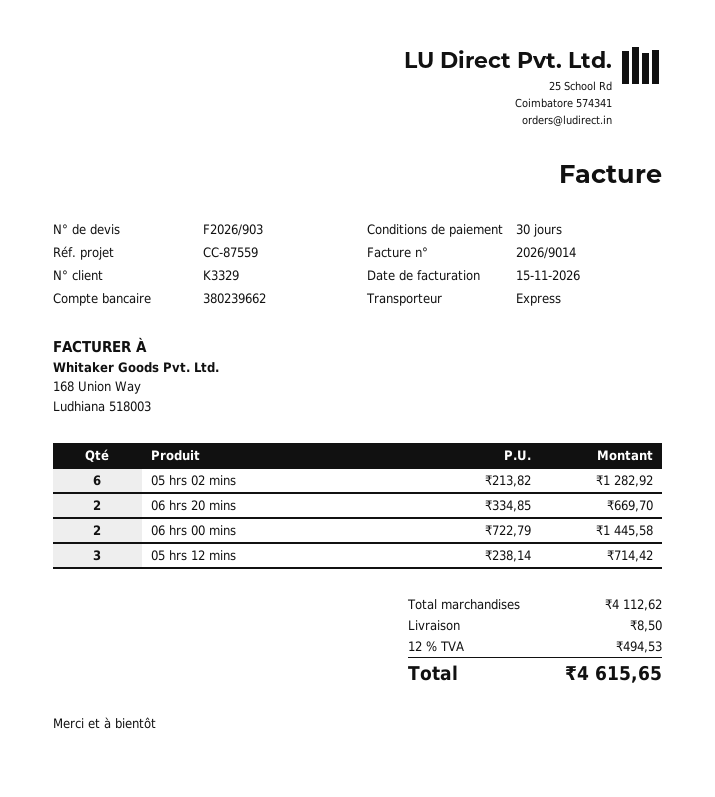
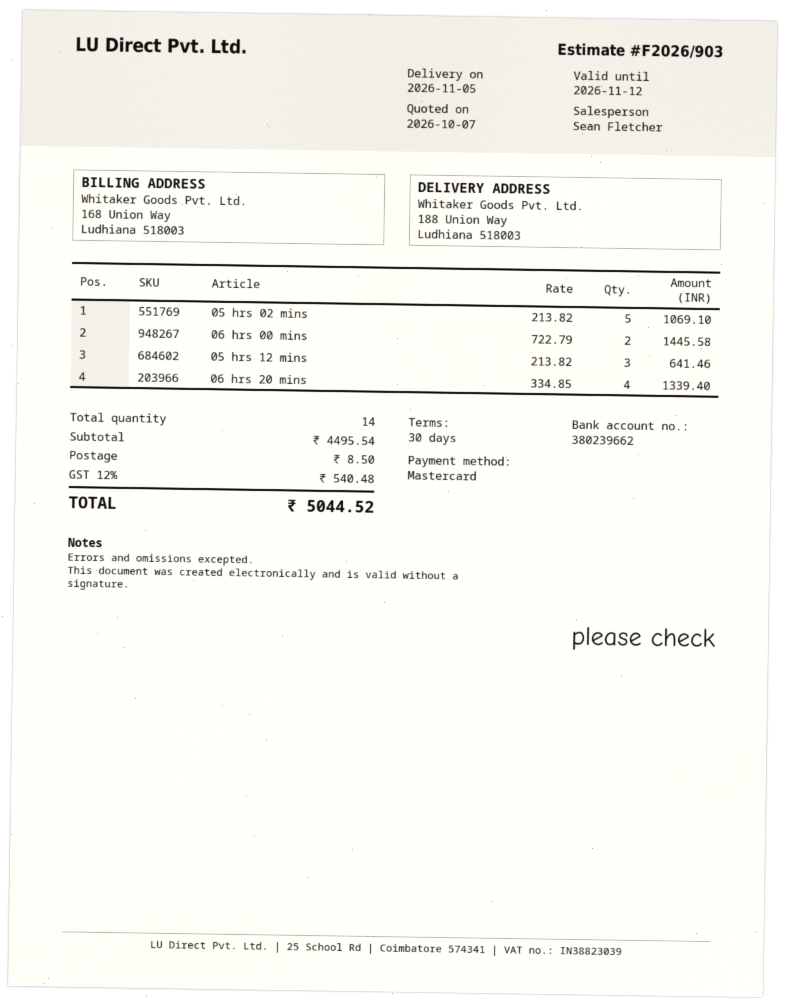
05 hrs 02 mins: 6 x 213.82 = 1282.92 -> 5 x 213.82 = 1069.10
06 hrs 20 mins: 2 x 334.85 = 669.70 -> 4 x 334.85 = 1339.40
05 hrs 12 mins: 3 x 238.14 = 714.42 -> 3 x 213.82 = 641.46
subtotal: 4112.62 -> 4495.54
tax: 12% = 494.53 -> 12% = 540.48
total: 4615.65 -> 5044.52

